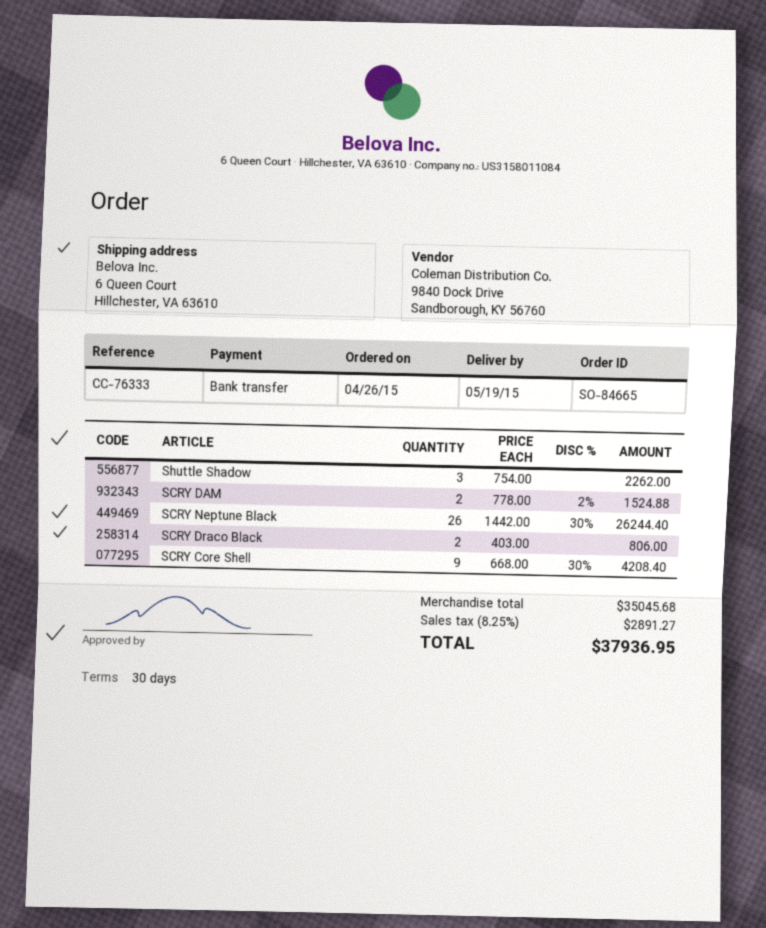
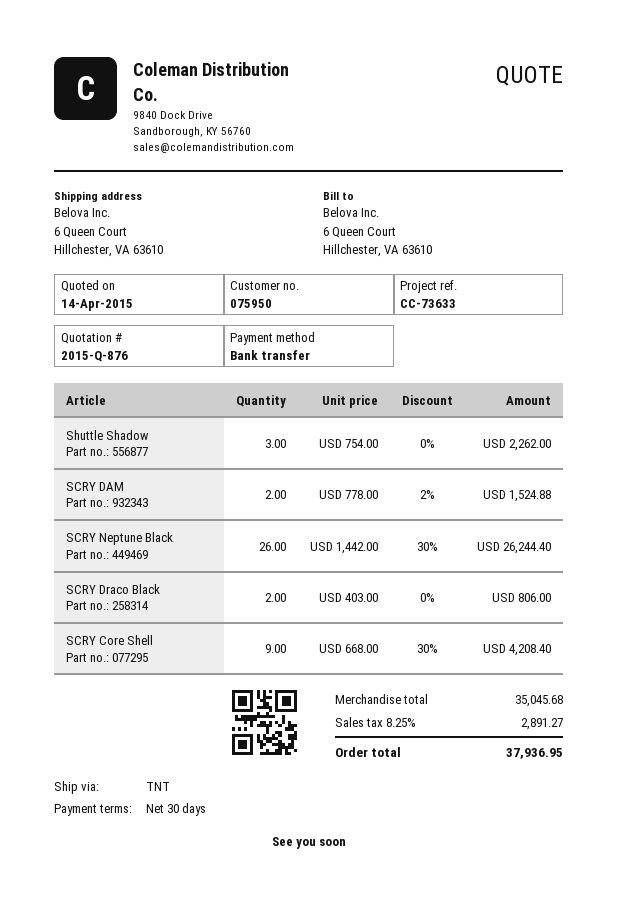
reference: CC-76333 -> CC-73633

